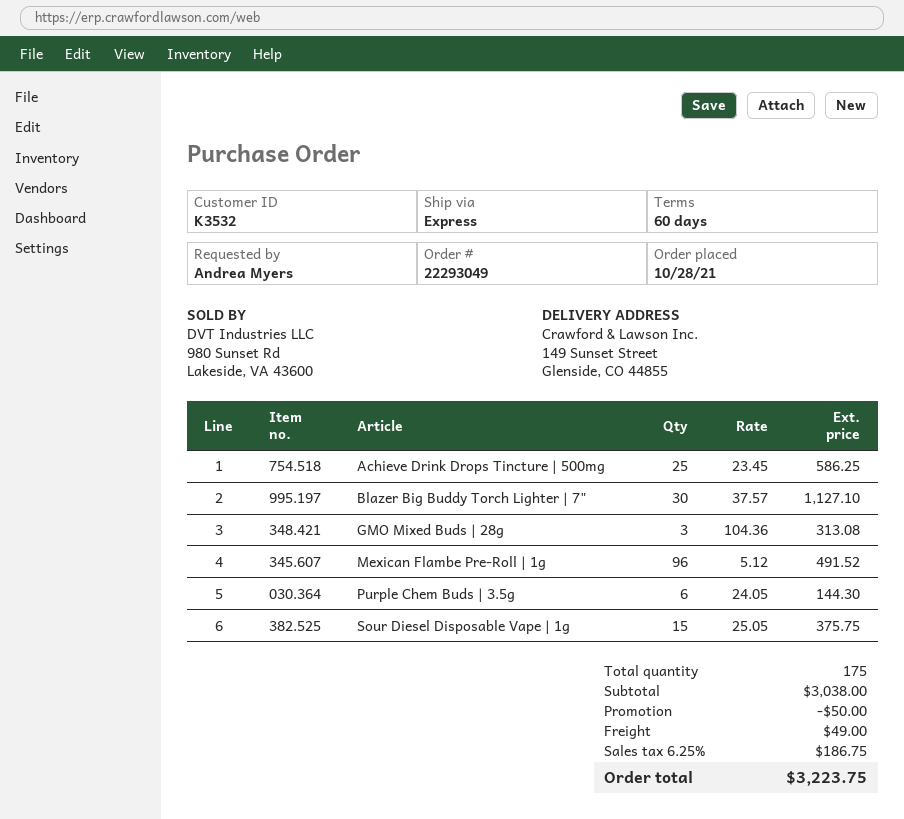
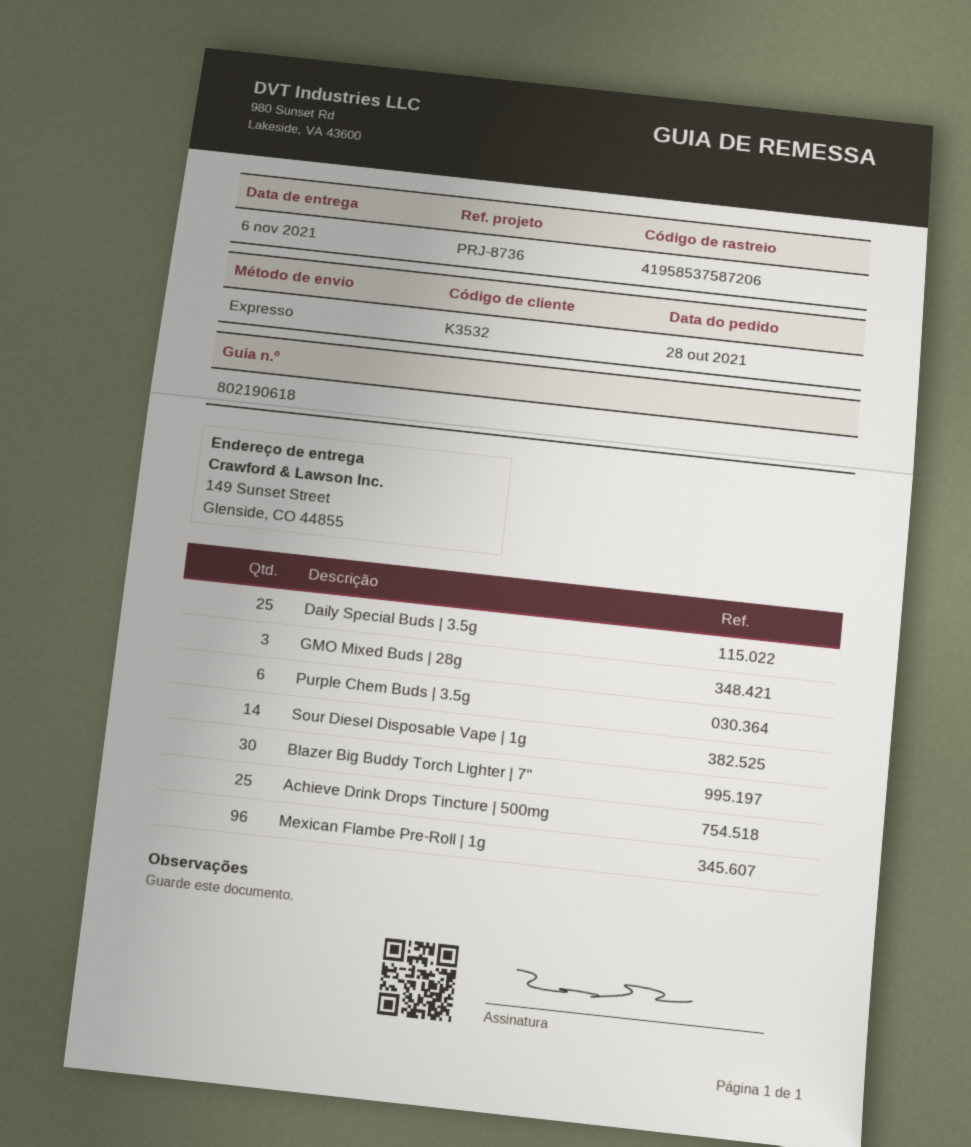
Sour Diesel Disposable Vape | 1g: 15 -> 14
Daily Special Buds | 3.5g: none -> 25

